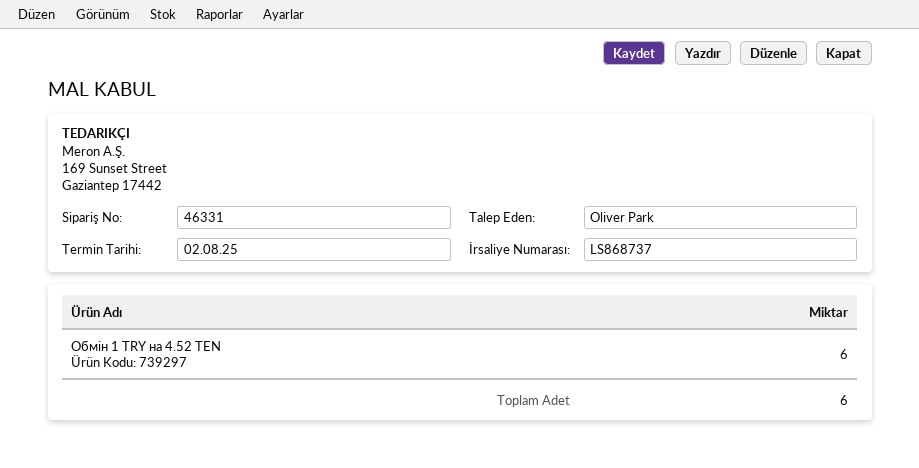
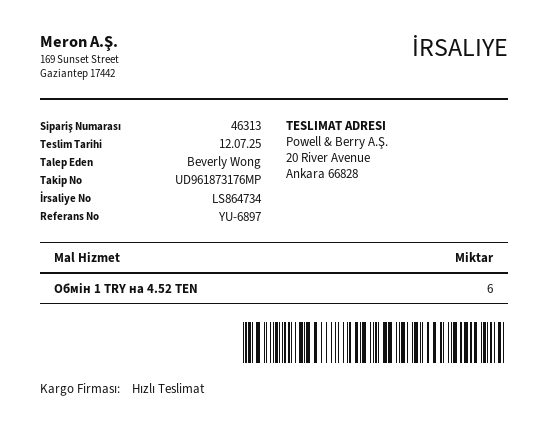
order number: 46331 -> 46313
delivery note number: LS868737 -> LS864734
delivery date: 2025-08-02 -> 2025-07-12
ordered by: Oliver Park -> Beverly Wong

